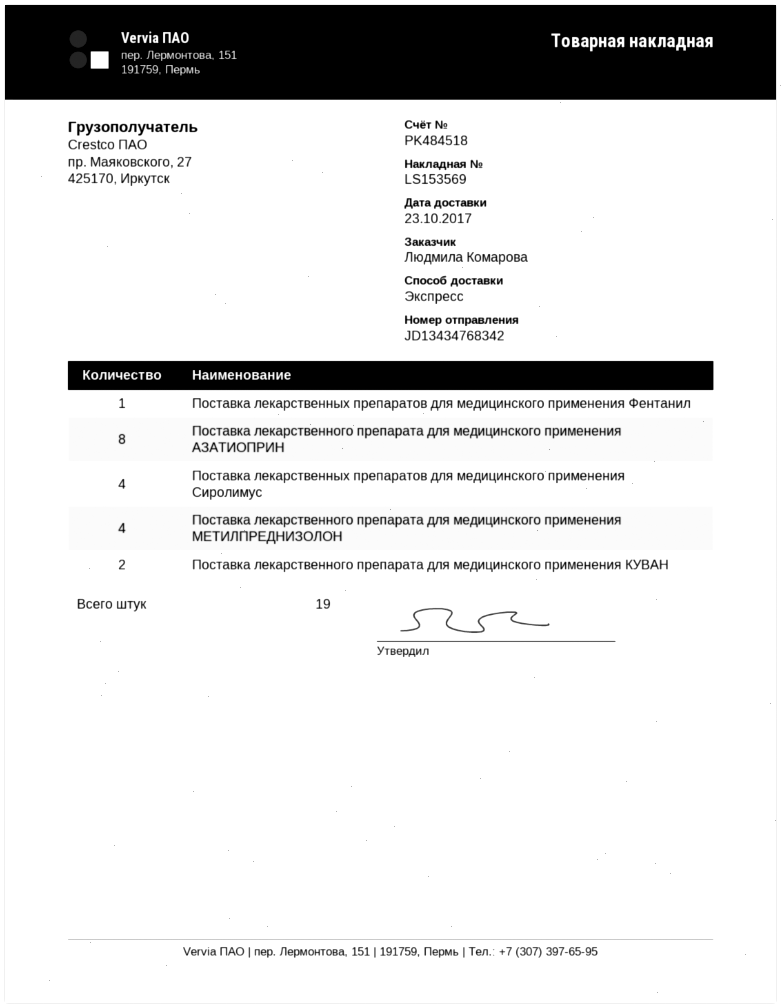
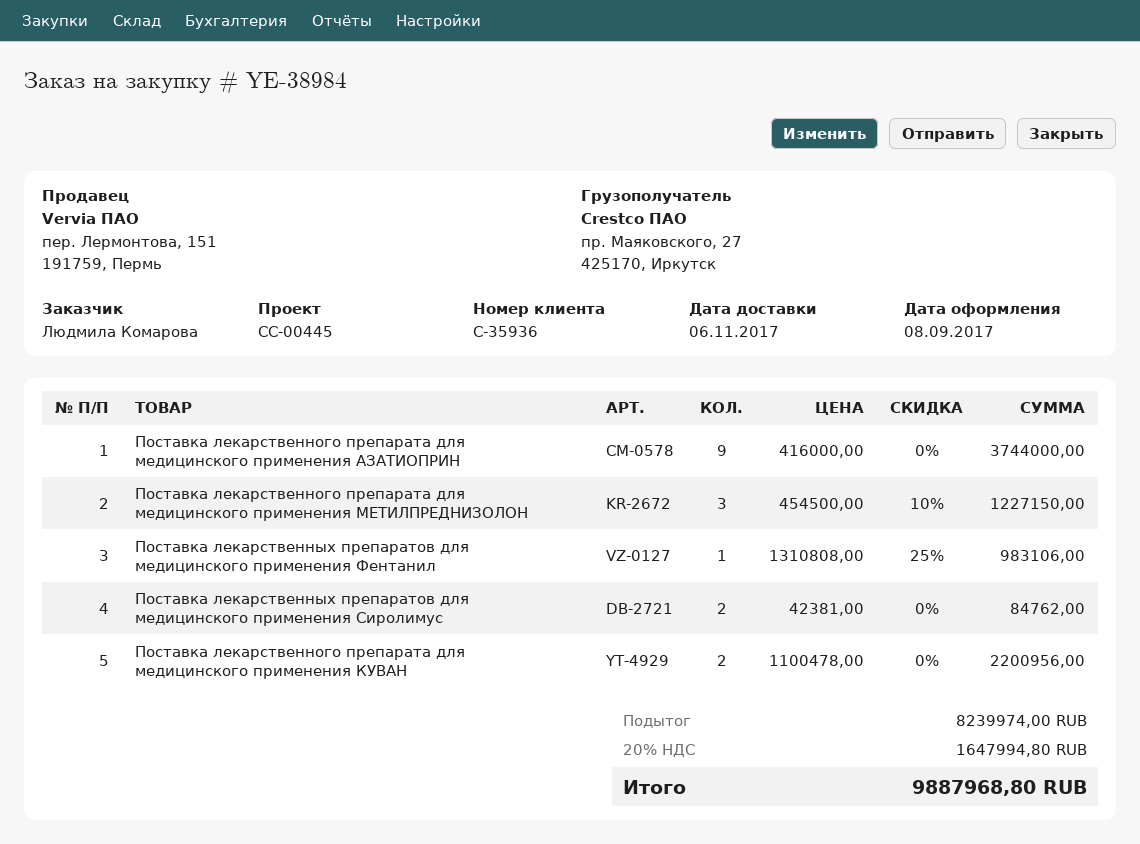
delivery date: 2017-10-23 -> 2017-11-06
Поставка лекарственного препарата для медицинского применения АЗАТИОПРИН: 8 -> 9
Поставка лекарственных препаратов для медицинского применения Сиролимус: 4 -> 2
Поставка лекарственного препарата для медицинского применения МЕТИЛПРЕДНИЗОЛОН: 4 -> 3

